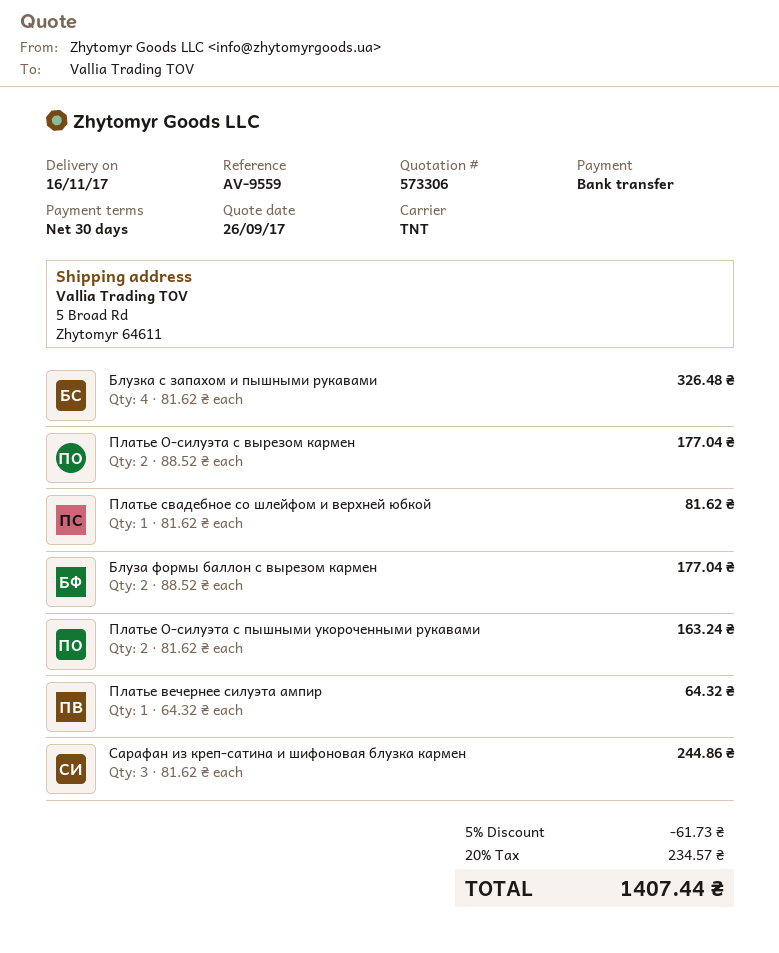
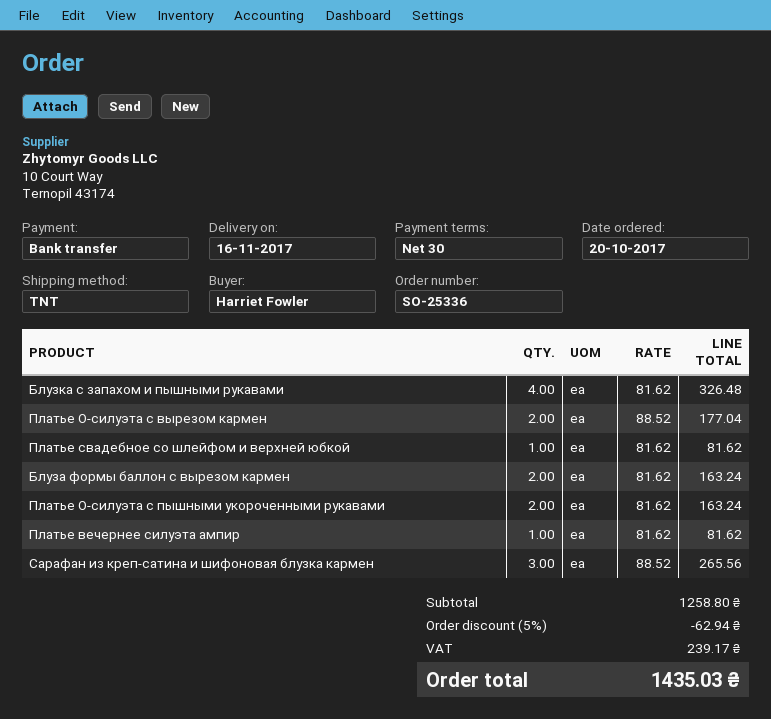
Блуза формы баллон с вырезом кармен: 2 x 88.52 = 177.04 -> 2 x 81.62 = 163.24
Платье вечернее силуэта ампир: 1 x 64.32 = 64.32 -> 1 x 81.62 = 81.62
Сарафан из креп-сатина и шифоновая блузка кармен: 3 x 81.62 = 244.86 -> 3 x 88.52 = 265.56
discount: 5% = 61.73 -> 5% = 62.94
tax: 234.57 -> 239.17
total: 1407.44 -> 1435.03

